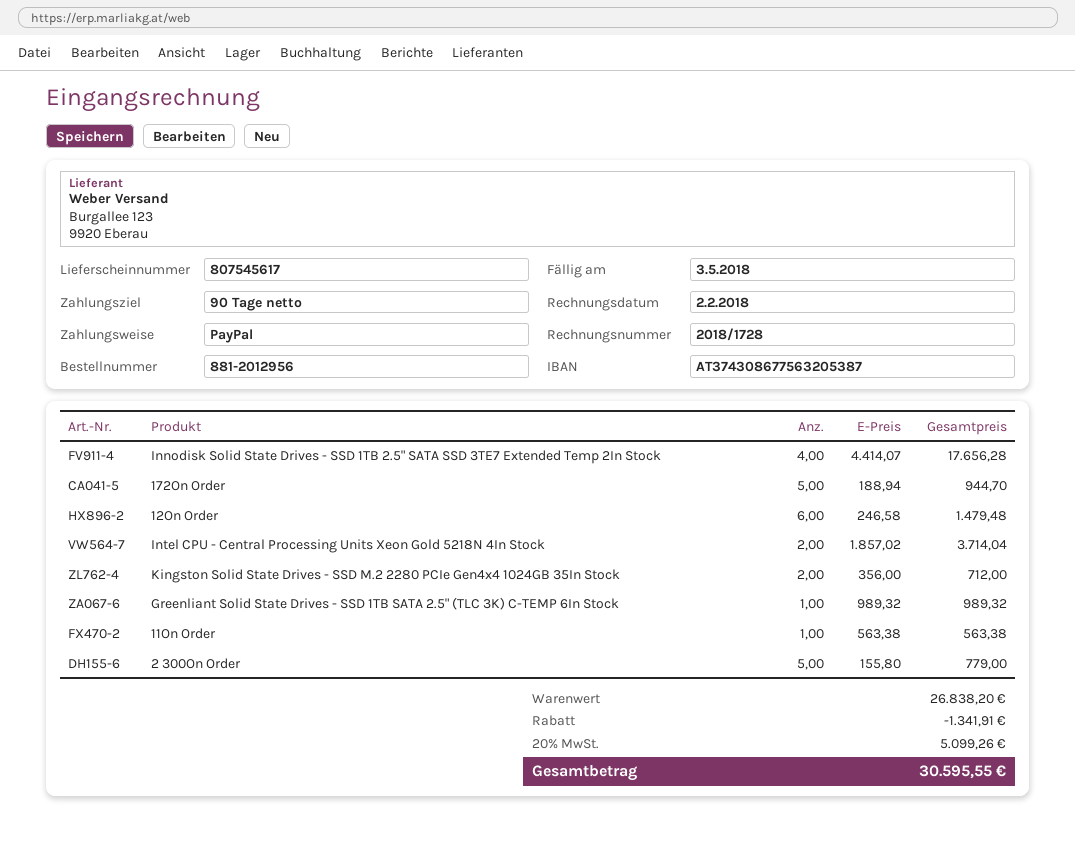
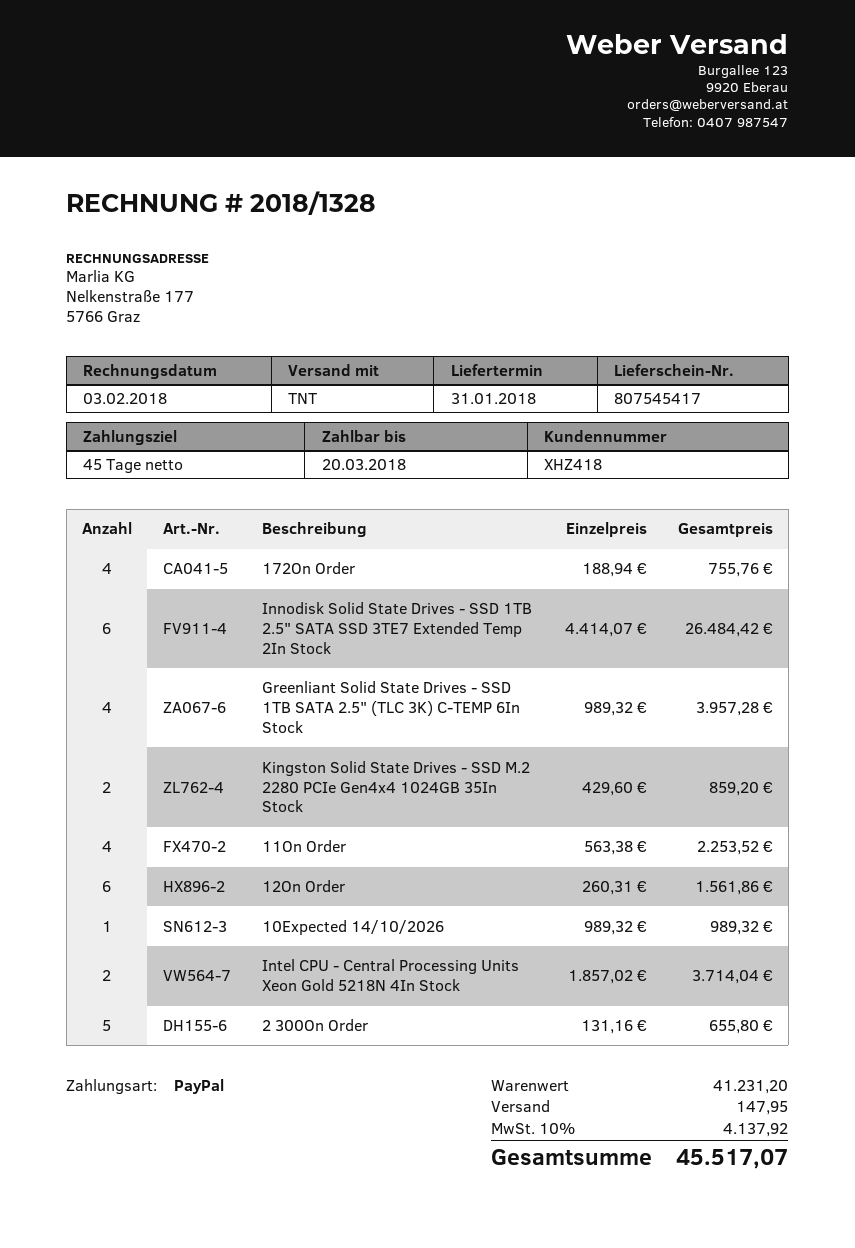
delivery note number: 807545617 -> 807545417
invoice number: 2018/1728 -> 2018/1328
invoice date: 2018-02-02 -> 2018-02-03
payment terms: 90 days -> 45 days
due date: 2018-05-03 -> 2018-03-20
Innodisk Solid State Drives - SSD 1TB 2.5" SATA SSD 3TE7 Extended Temp 2In Stock: 4 x 4414.07 = 17656.28 -> 6 x 4414.07 = 26484.42
172On Order: 5 x 188.94 = 944.70 -> 4 x 188.94 = 755.76
12On Order: 6 x 246.58 = 1479.48 -> 6 x 260.31 = 1561.86
Kingston Solid State Drives - SSD M.2 2280 PCIe Gen4x4 1024GB 35In Stock: 2 x 356.00 = 712.00 -> 2 x 429.60 = 859.20
Greenliant Solid State Drives - SSD 1TB SATA 2.5" (TLC 3K) C-TEMP 6In Stock: 1 x 989.32 = 989.32 -> 4 x 989.32 = 3957.28
11On Order: 1 x 563.38 = 563.38 -> 4 x 563.38 = 2253.52
2 300On Order: 5 x 155.80 = 779.00 -> 5 x 131.16 = 655.80
10Expected 14/10/2026: none -> 1 x 989.32 = 989.32
subtotal: 26838.20 -> 41231.20
discount: 1341.91 -> none
shipping: none -> 147.95
tax: 20% = 5099.26 -> 10% = 4137.92
total: 30595.55 -> 45517.07

